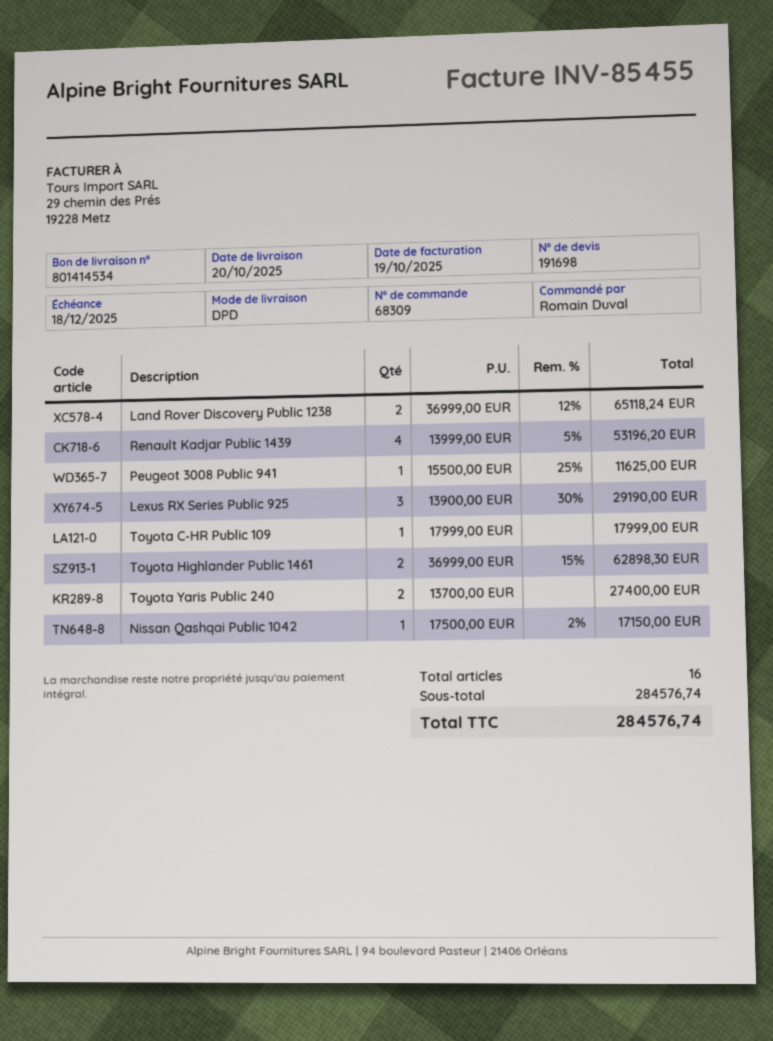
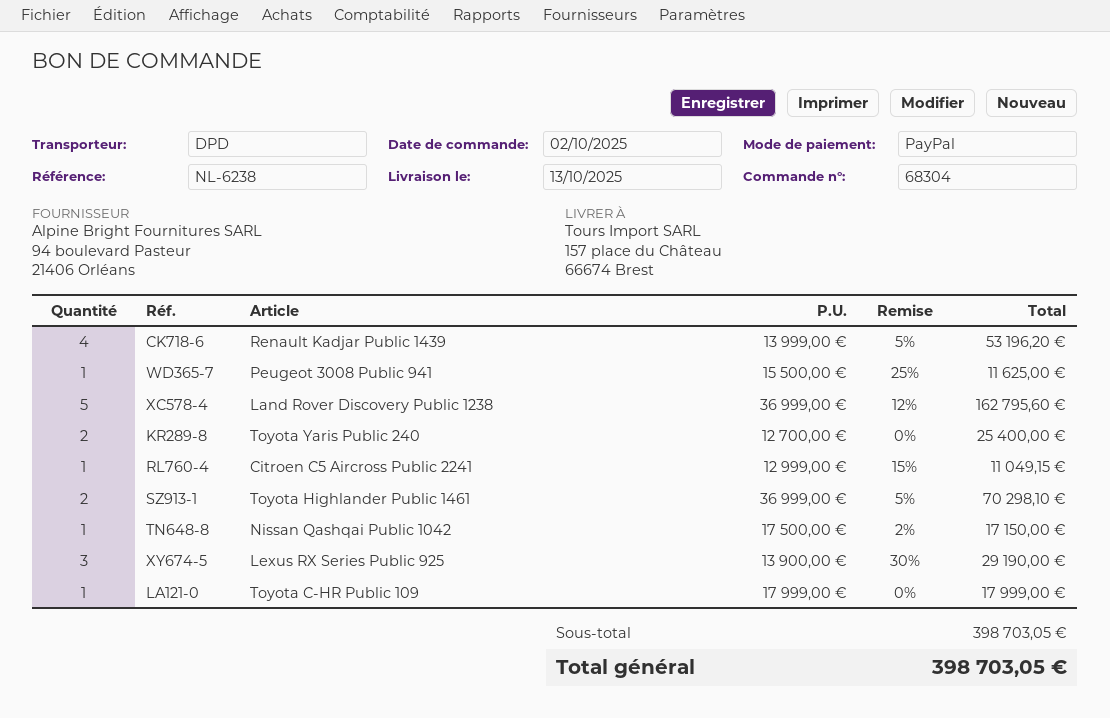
order number: 68309 -> 68304
delivery date: 2025-10-20 -> 2025-10-13
Land Rover Discovery Public 1238: 2 x 36999.00 - 12% = 65118.24 -> 5 x 36999.00 - 12% = 162795.60
Toyota Highlander Public 1461: 2 x 36999.00 - 15% = 62898.30 -> 2 x 36999.00 - 5% = 70298.10
Toyota Yaris Public 240: 2 x 13700.00 = 27400.00 -> 2 x 12700.00 = 25400.00
Citroen C5 Aircross Public 2241: none -> 1 x 12999.00 - 15% = 11049.15
subtotal: 284576.74 -> 398703.05
total: 284576.74 -> 398703.05

